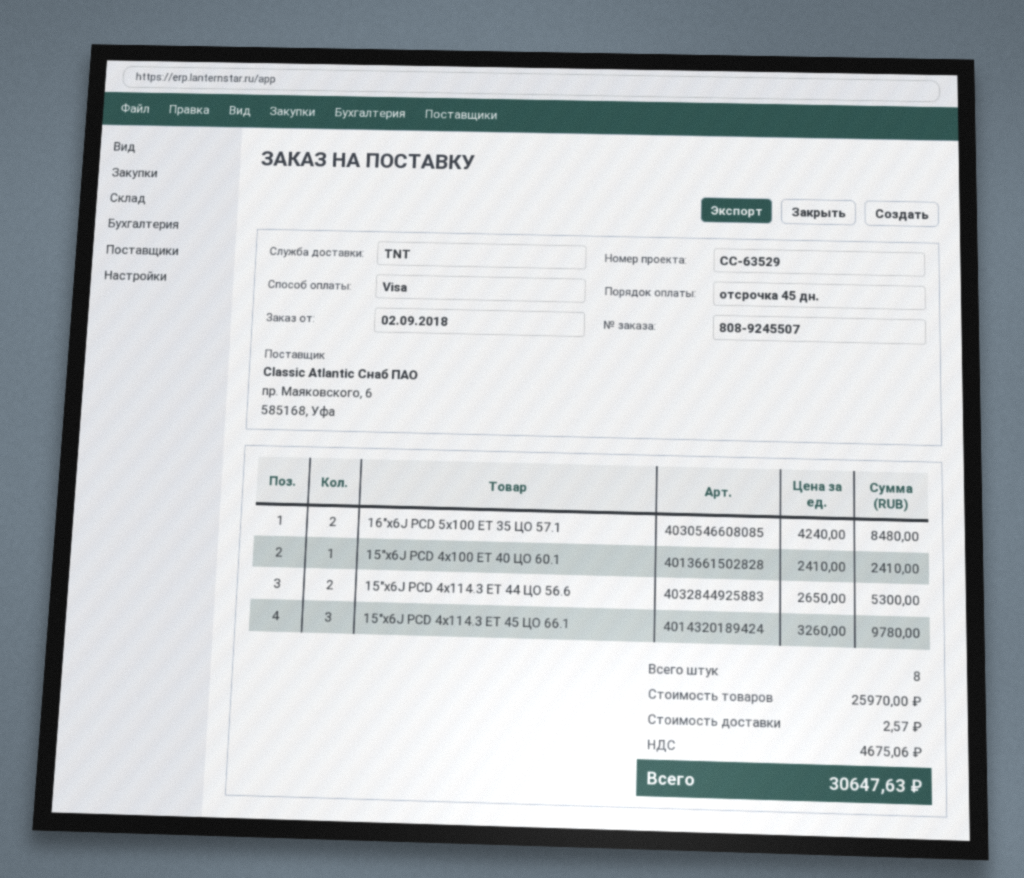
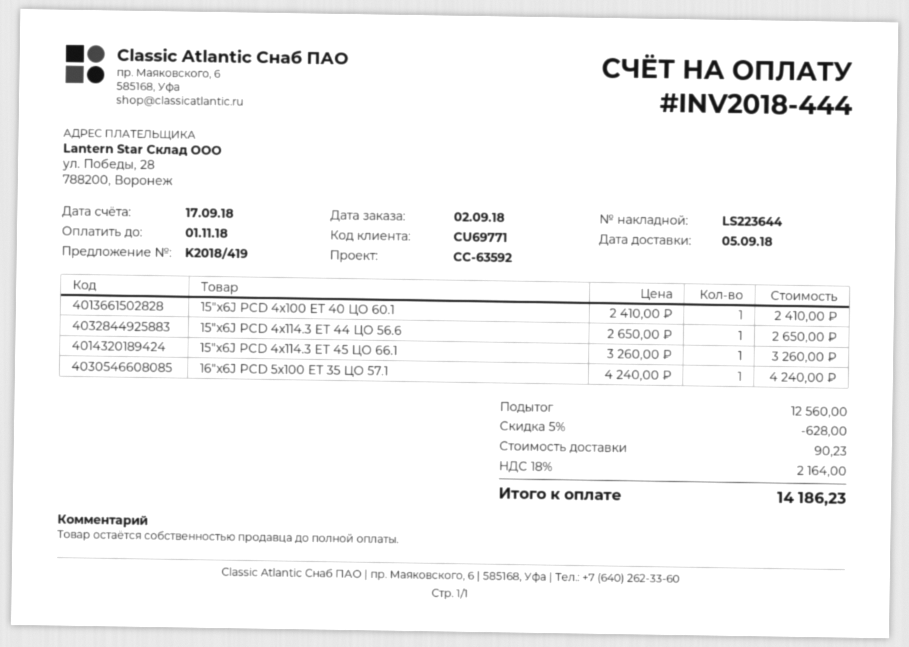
reference: CC-63529 -> CC-63592
16"x6J PCD 5x100 ЕТ 35 ЦО 57.1: 2 x 4240.00 = 8480.00 -> 1 x 4240.00 = 4240.00
15"x6J PCD 4x114.3 ЕТ 44 ЦО 56.6: 2 x 2650.00 = 5300.00 -> 1 x 2650.00 = 2650.00
15"x6J PCD 4x114.3 ЕТ 45 ЦО 66.1: 3 x 3260.00 = 9780.00 -> 1 x 3260.00 = 3260.00
subtotal: 25970.00 -> 12560.00
discount: none -> 5% = 628.00
shipping: 2.57 -> 90.23
tax: 4675.06 -> 2164.00
total: 30647.63 -> 14186.23

